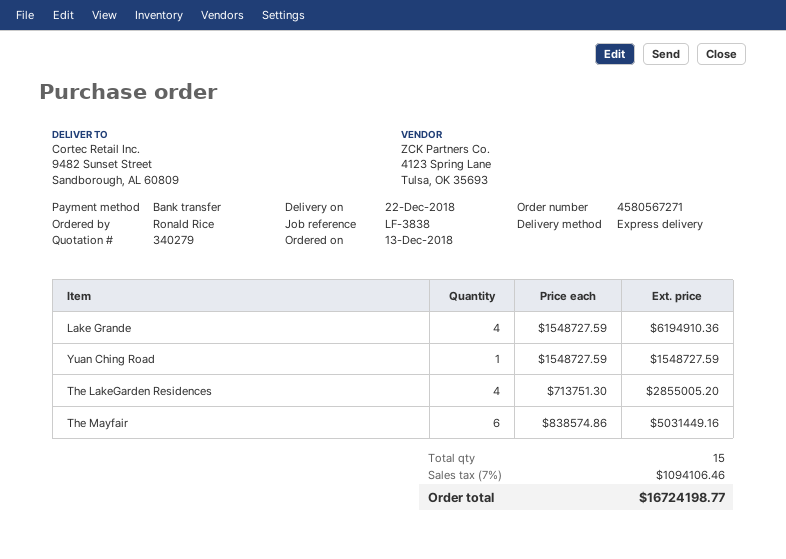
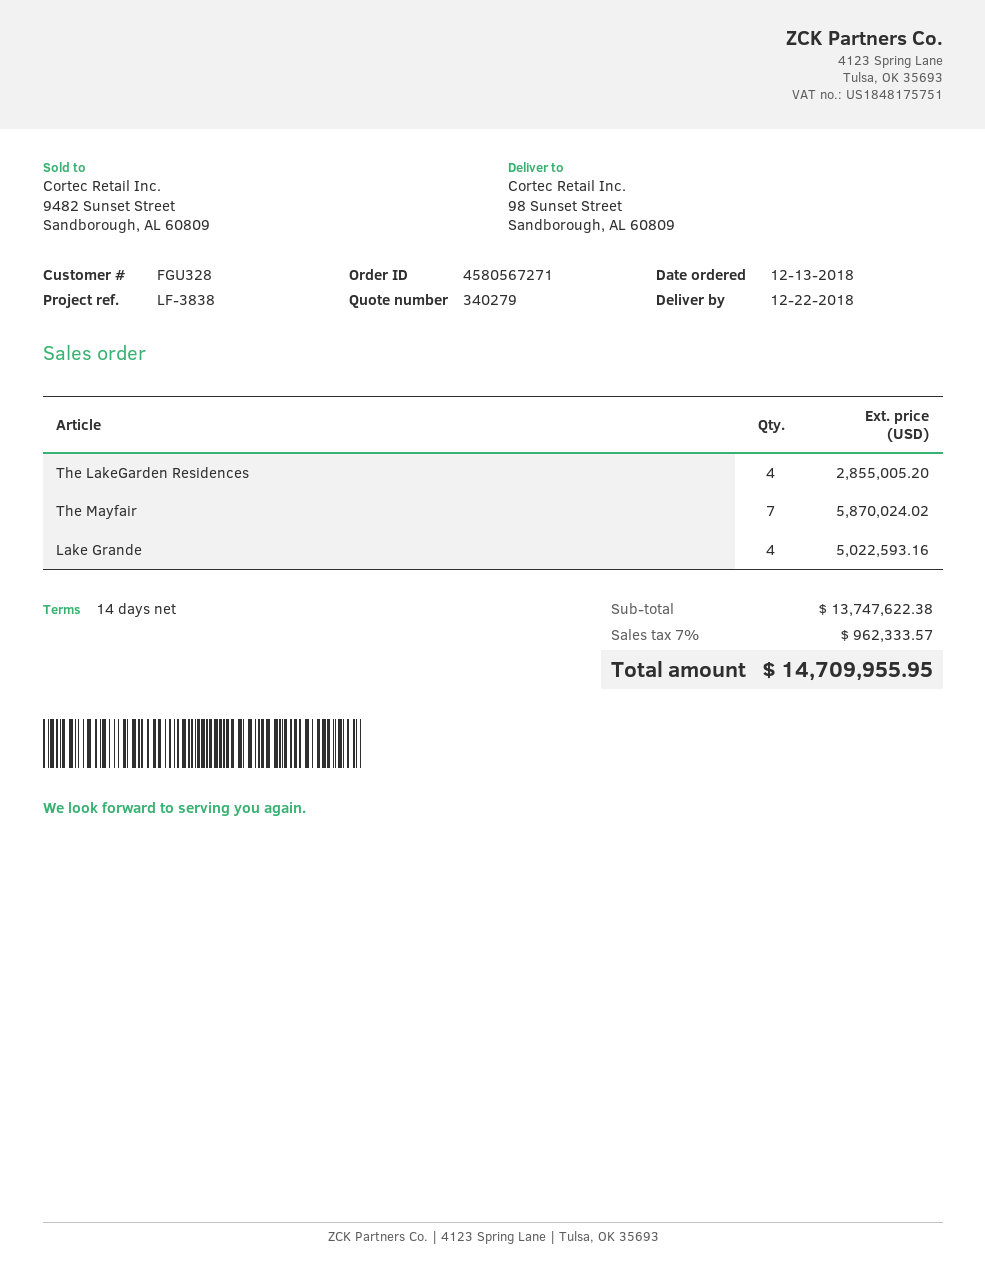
ship to: 9482 Sunset Street, Sandborough, AL 60809 -> 98 Sunset Street, Sandborough, AL 60809
Lake Grande: 4 for 6194910.36 -> 4 for 5022593.16
Yuan Ching Road: 1 for 1548727.59 -> none
The Mayfair: 6 for 5031449.16 -> 7 for 5870024.02
tax: 7% = 1094106.46 -> 7% = 962333.57
total: 16724198.77 -> 14709955.95

